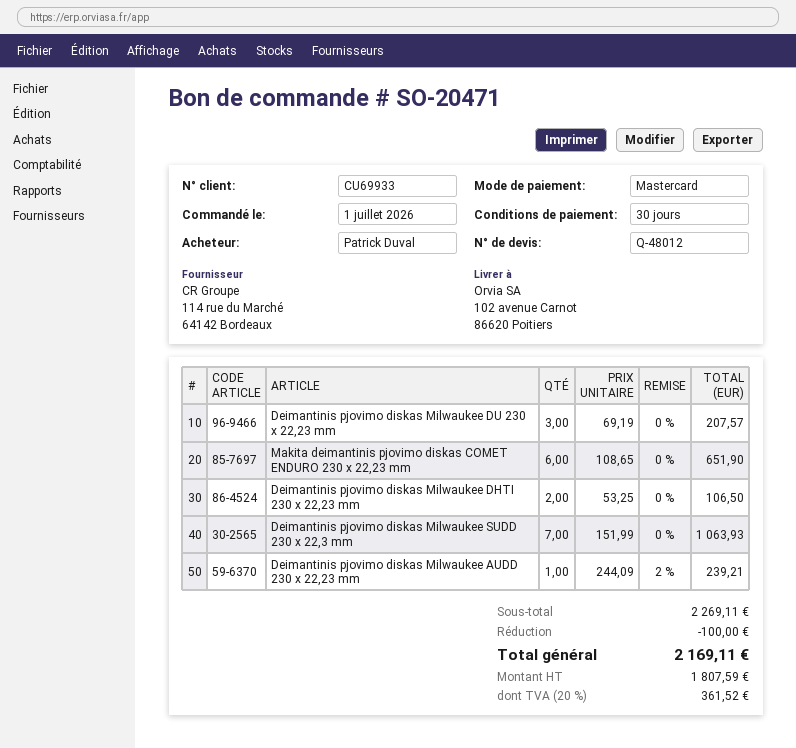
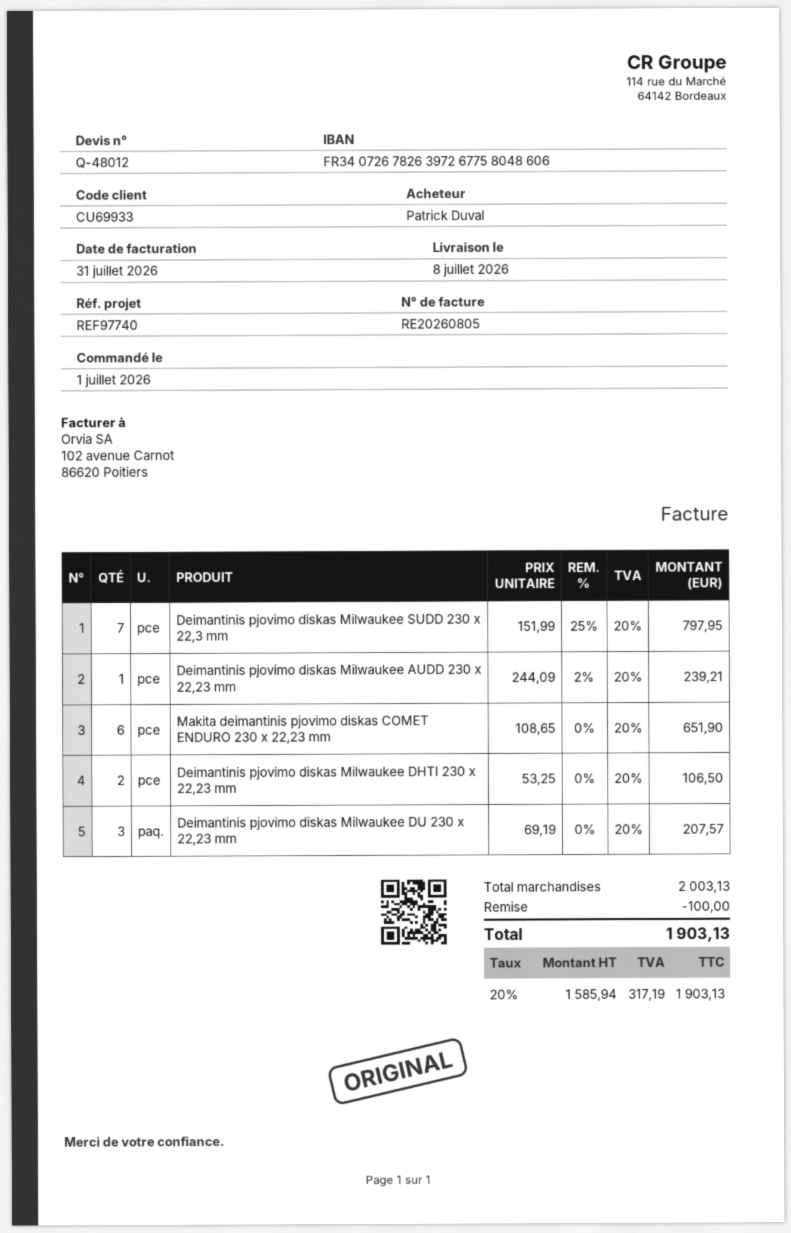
Deimantinis pjovimo diskas Milwaukee SUDD 230 x 22,3 mm: 7 x 151.99 = 1063.93 -> 7 x 151.99 - 25% = 797.95
subtotal: 2269.11 -> 2003.13
net: 1807.59 -> 1585.94
tax: 20% = 361.52 -> 20% = 317.19
total: 2169.11 -> 1903.13

